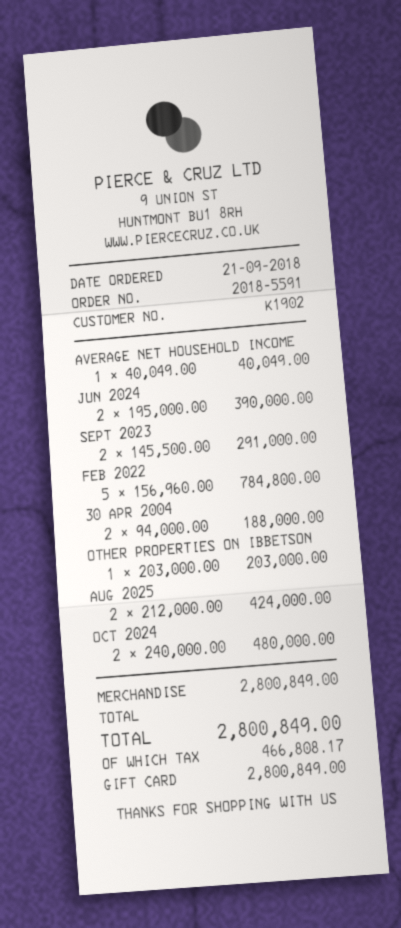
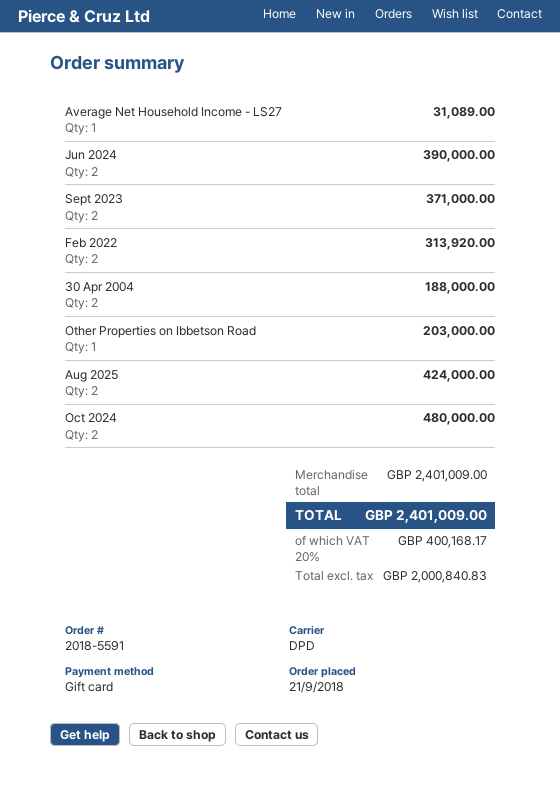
AVERAGE NET HOUSEHOLD INCOME: 1 for 40049.00 -> 1 for 31089.00
SEPT 2023: 2 for 291000.00 -> 2 for 371000.00
FEB 2022: 5 for 784800.00 -> 2 for 313920.00
subtotal: 2800849.00 -> 2401009.00
tax: 466808.17 -> 400168.17
total: 2800849.00 -> 2401009.00

